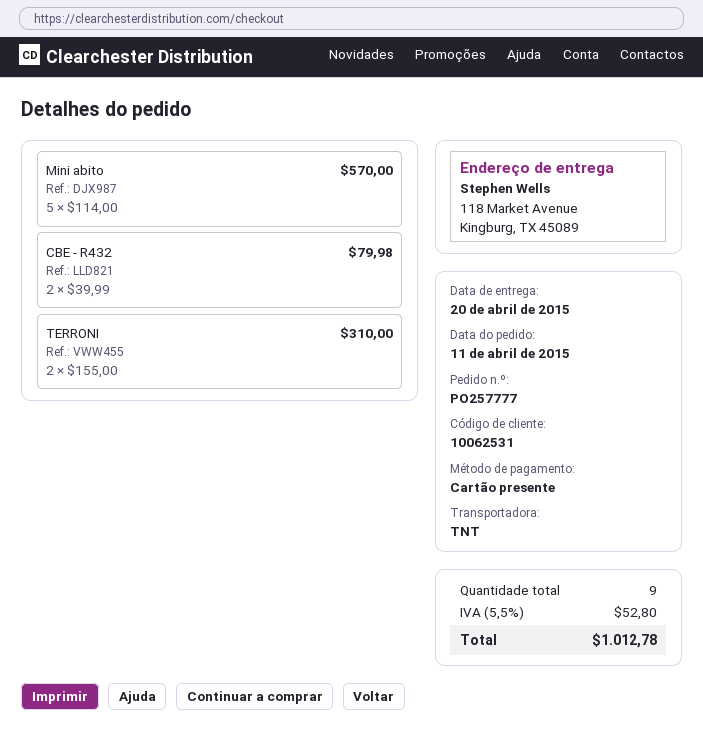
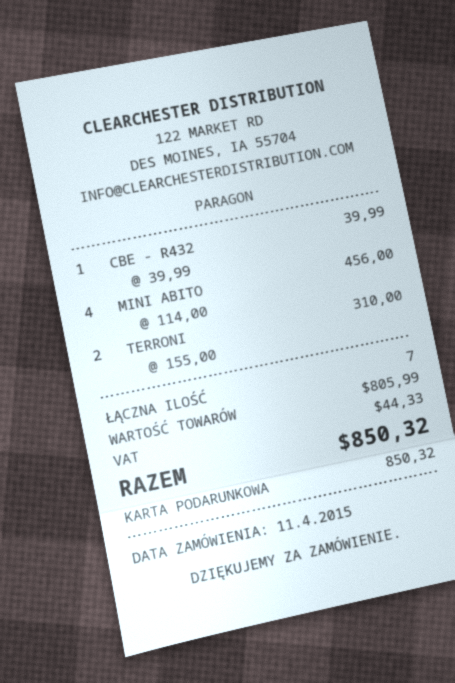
Mini abito: 5 x 114.00 = 570.00 -> 4 x 114.00 = 456.00
CBE - R432: 2 x 39.99 = 79.98 -> 1 x 39.99 = 39.99
total quantity: 9 -> 7
tax: 52.80 -> 44.33
total: 1012.78 -> 850.32

